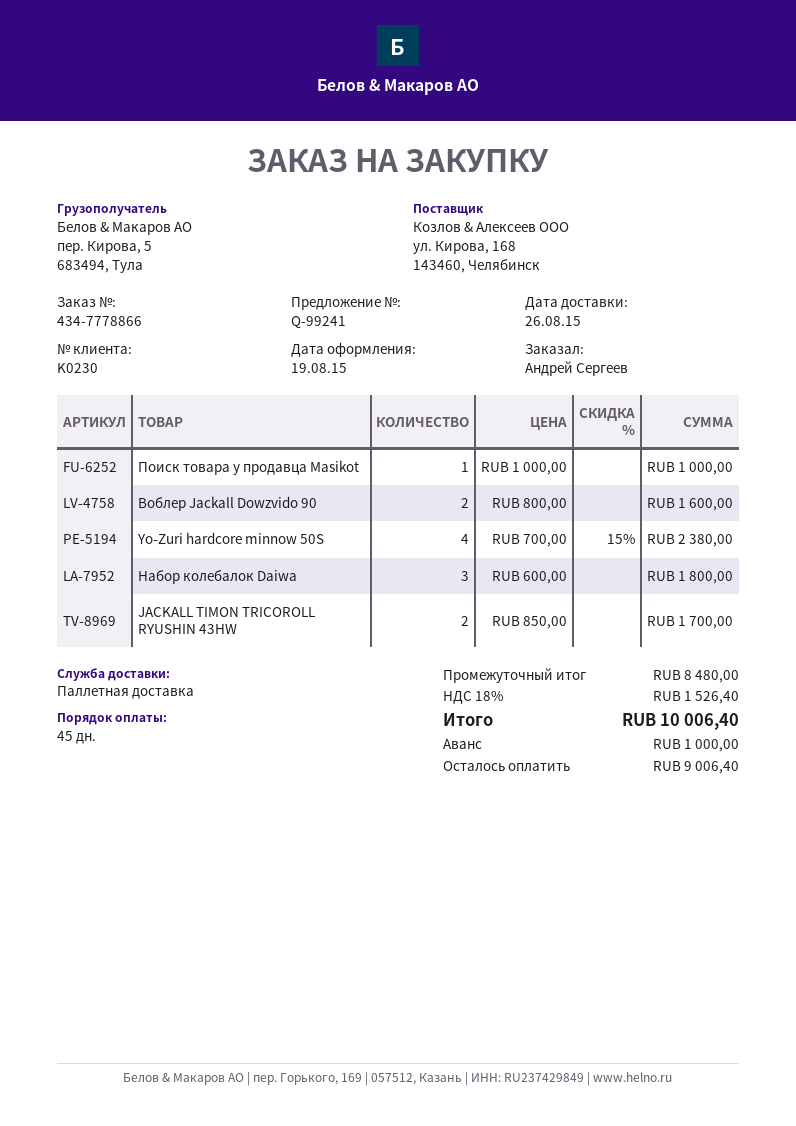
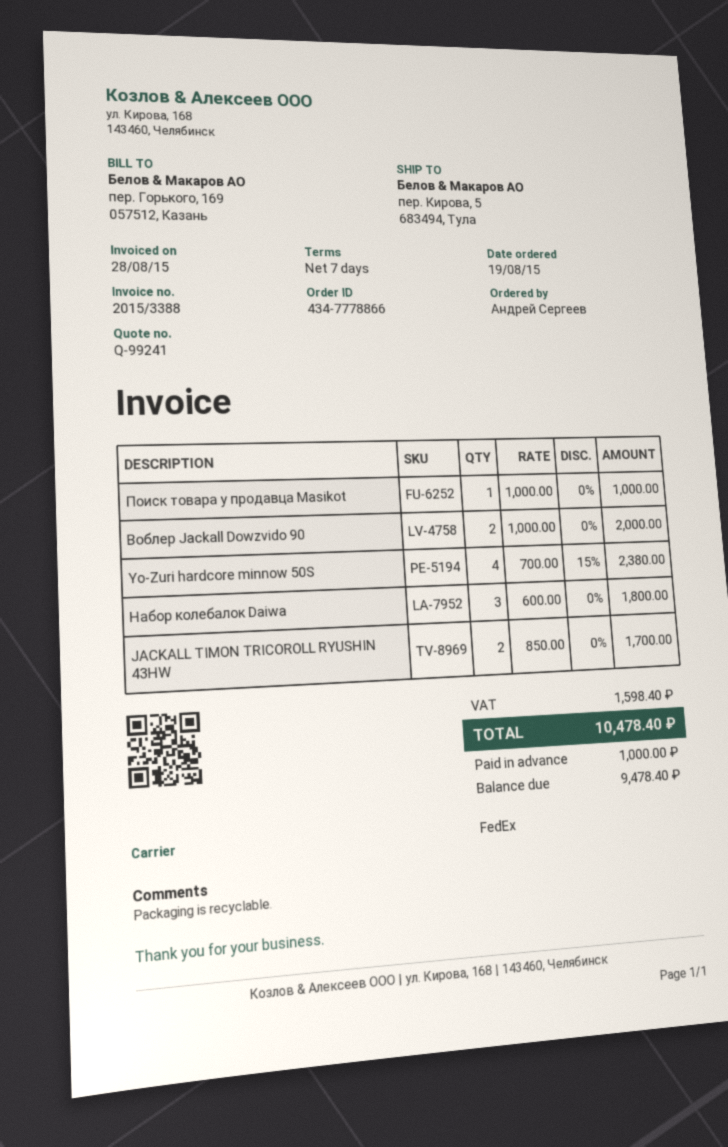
payment terms: 45 days -> 7 days
shipping method: pallet freight -> FedEx
Воблер Jackall Dowzvido 90: 2 x 800.00 = 1600.00 -> 2 x 1000.00 = 2000.00
tax: 1526.40 -> 1598.40
total: 10006.40 -> 10478.40
balance: 9006.40 -> 9478.40

